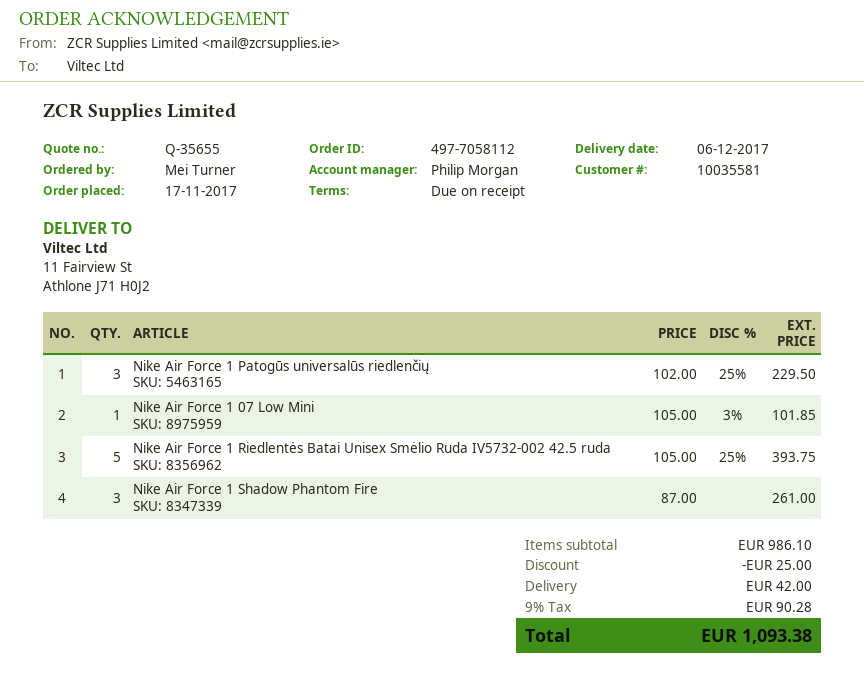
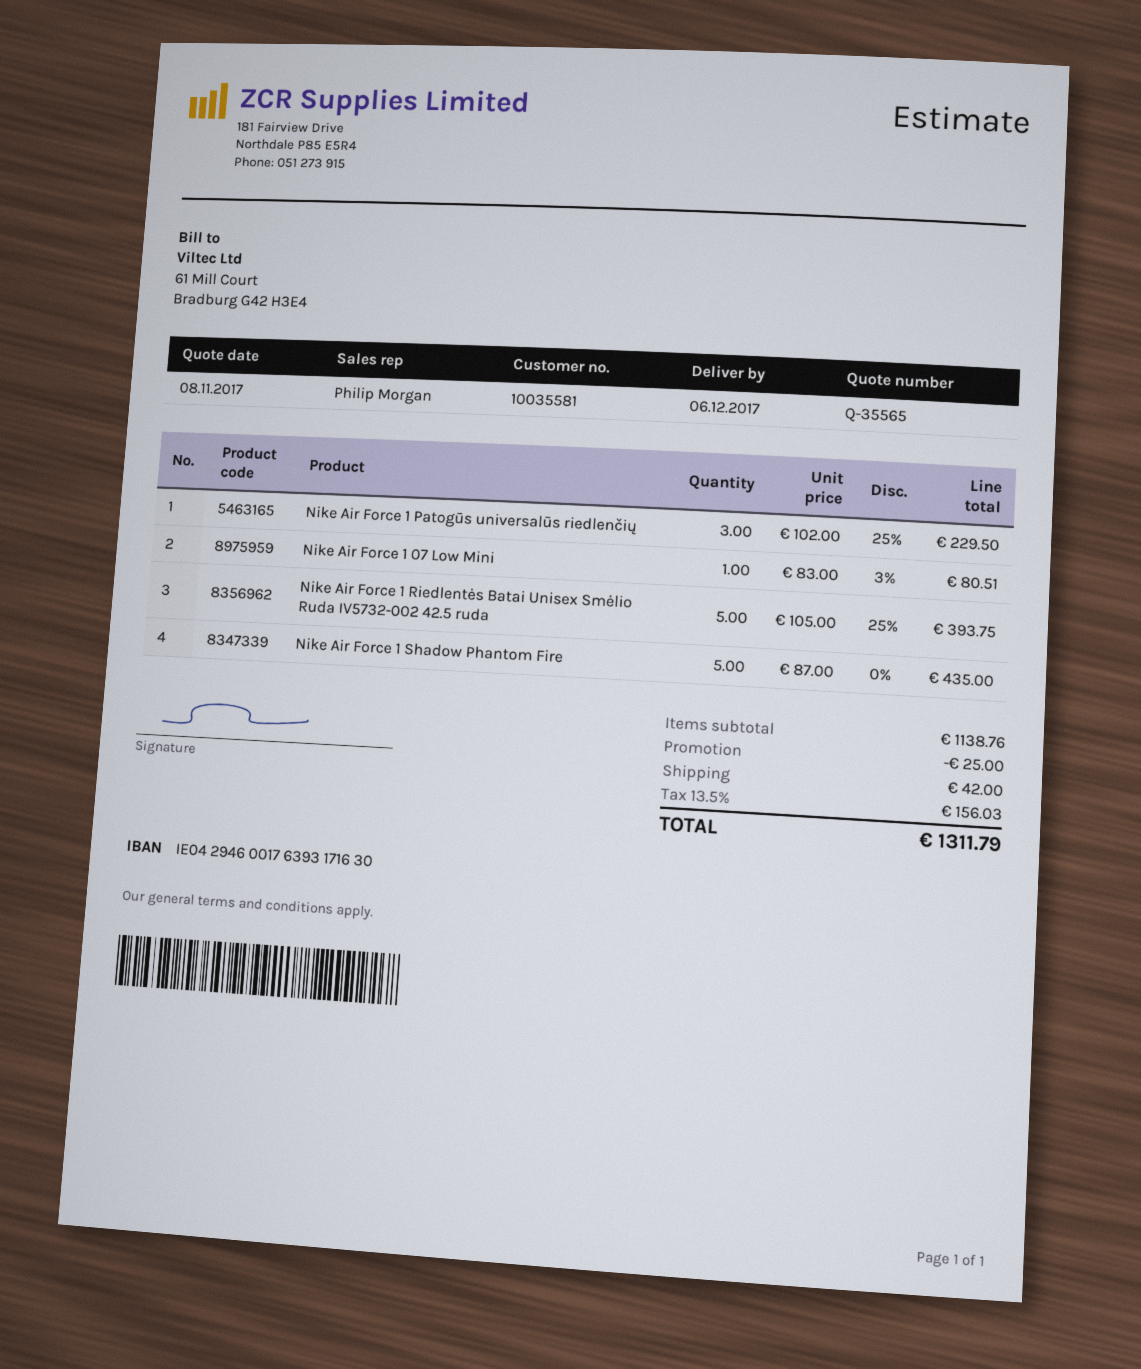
quote number: Q-35655 -> Q-35565
Nike Air Force 1 07 Low Mini: 1 x 105.00 - 3% = 101.85 -> 1 x 83.00 - 3% = 80.51
Nike Air Force 1 Shadow Phantom Fire: 3 x 87.00 = 261.00 -> 5 x 87.00 = 435.00
subtotal: 986.10 -> 1138.76
tax: 9% = 90.28 -> 13.5% = 156.03
total: 1093.38 -> 1311.79

